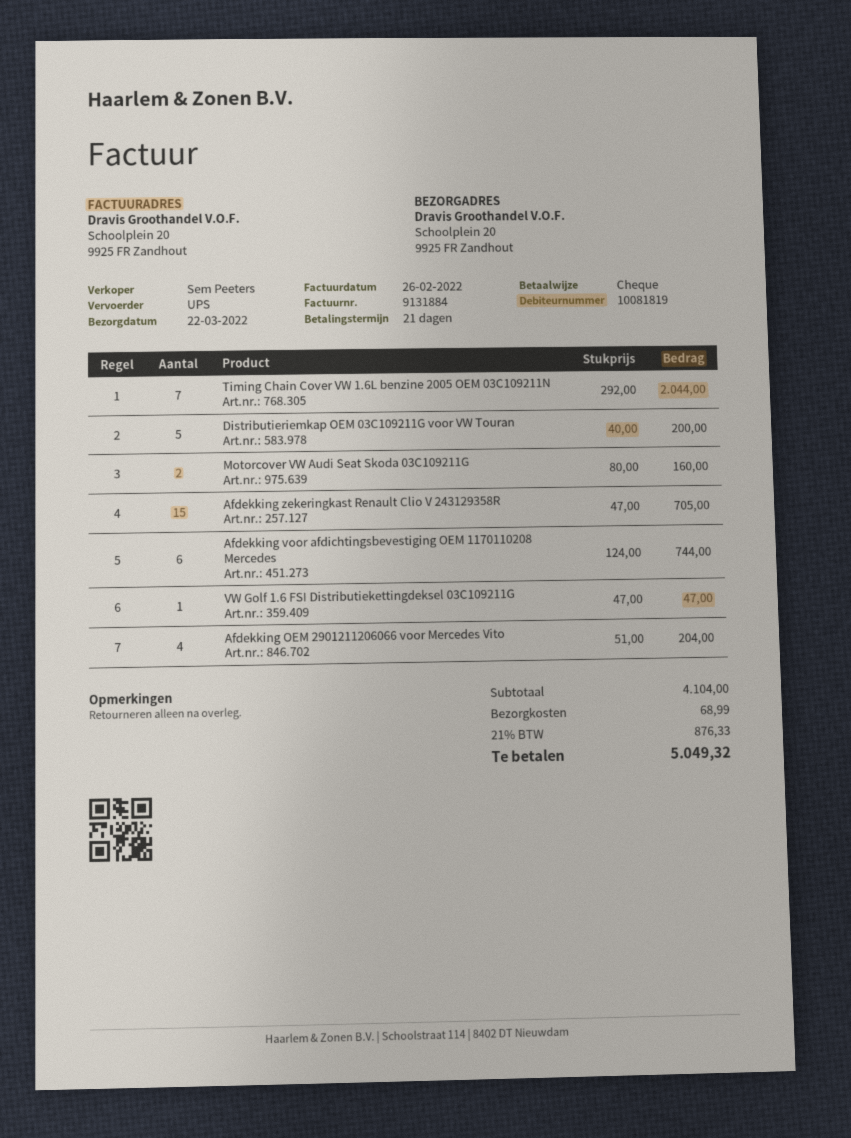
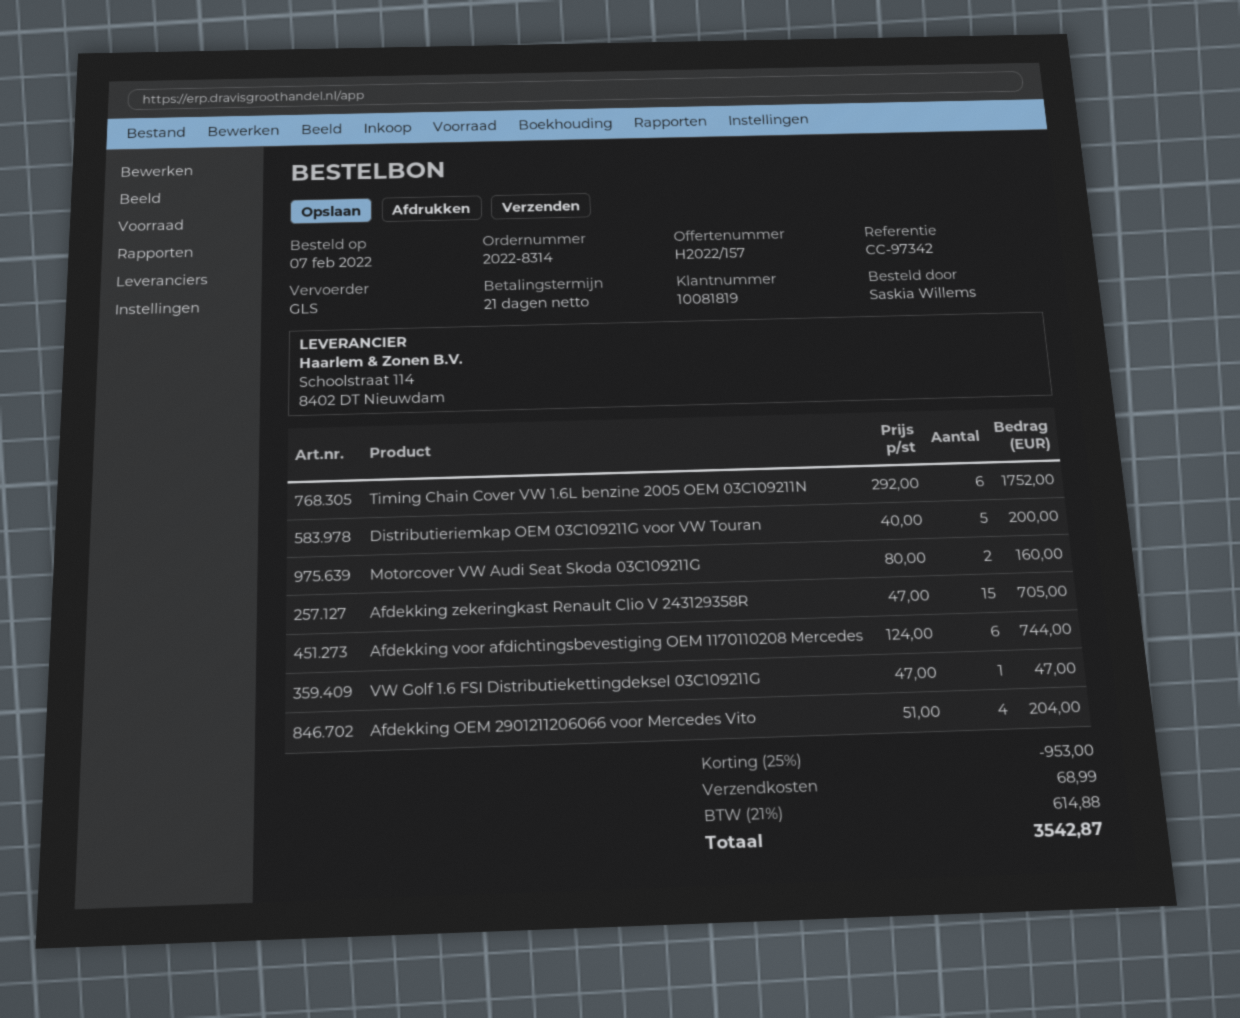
shipping method: UPS -> GLS
Timing Chain Cover VW 1.6L benzine 2005 OEM 03C109211N: 7 x 292.00 = 2044.00 -> 6 x 292.00 = 1752.00
discount: none -> 25% = 953.00
tax: 21% = 876.33 -> 21% = 614.88
total: 5049.32 -> 3542.87

